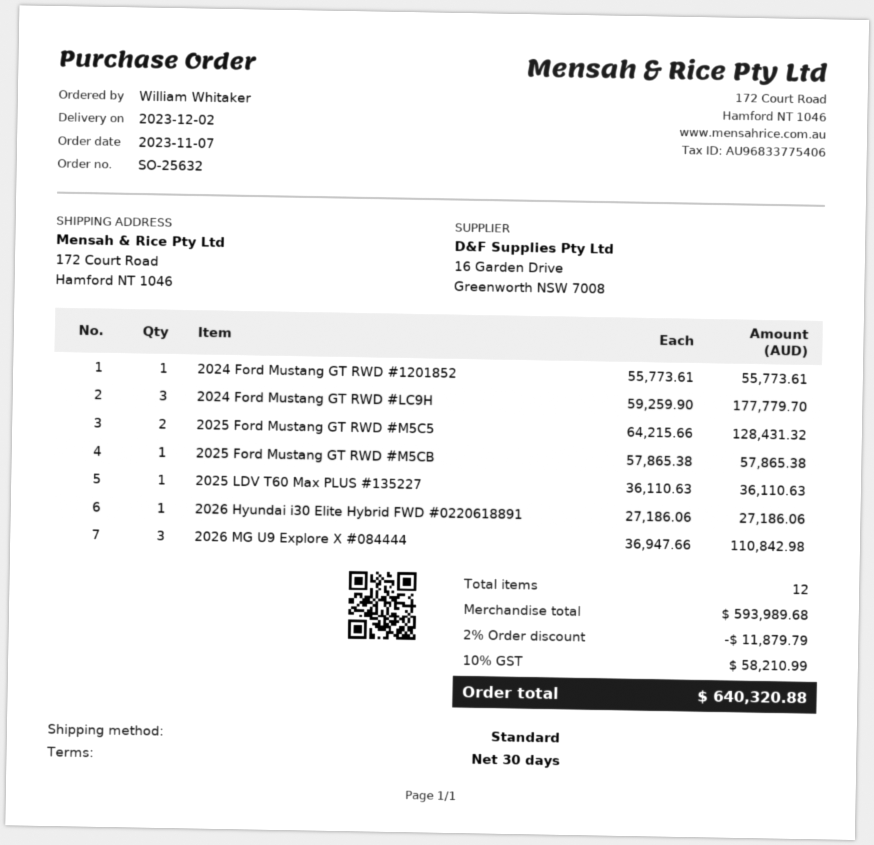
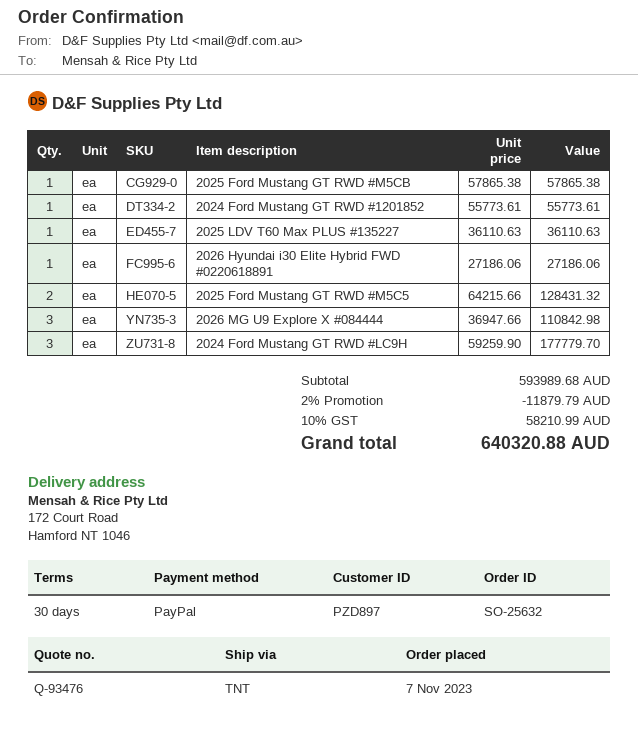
shipping method: standard -> TNT

